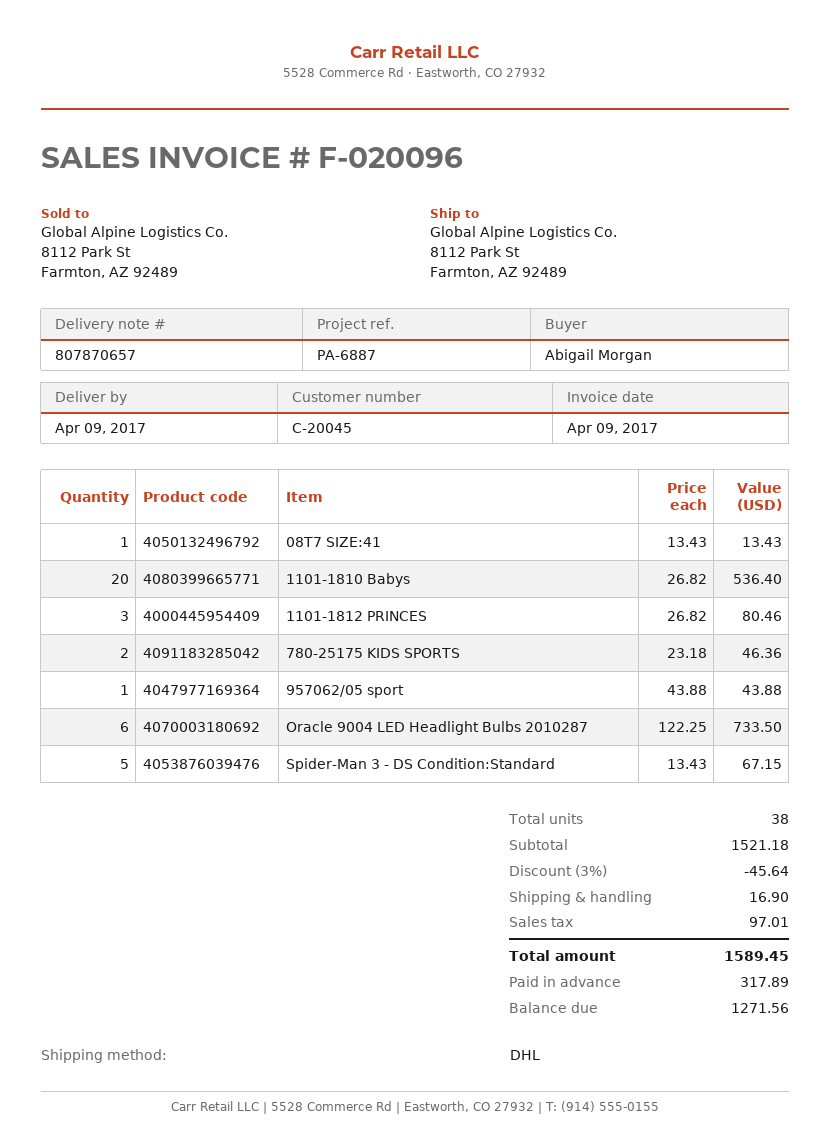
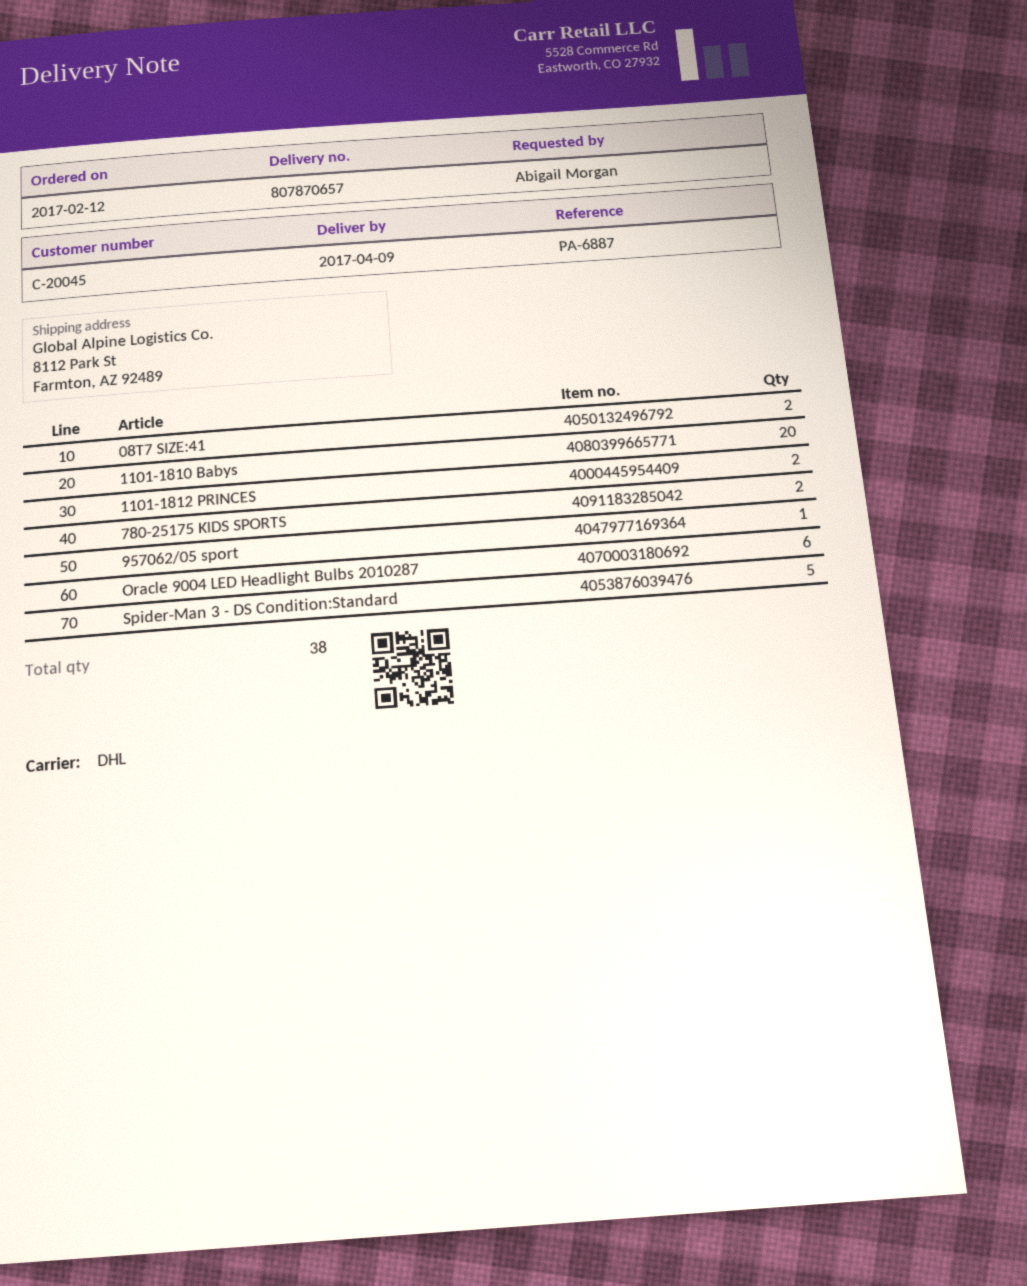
08T7 SIZE:41: 1 -> 2
1101-1812 PRINCES: 3 -> 2

